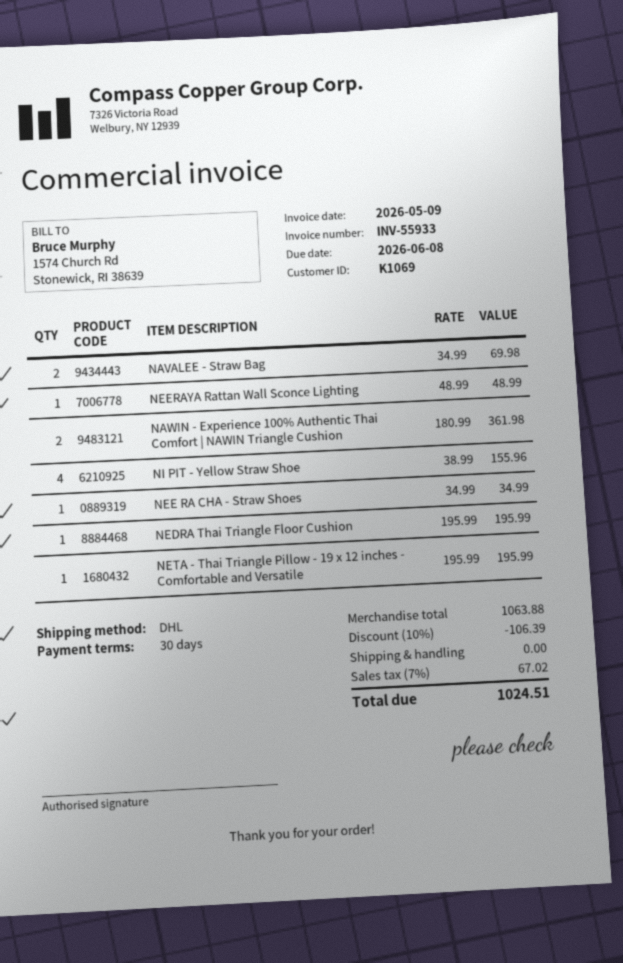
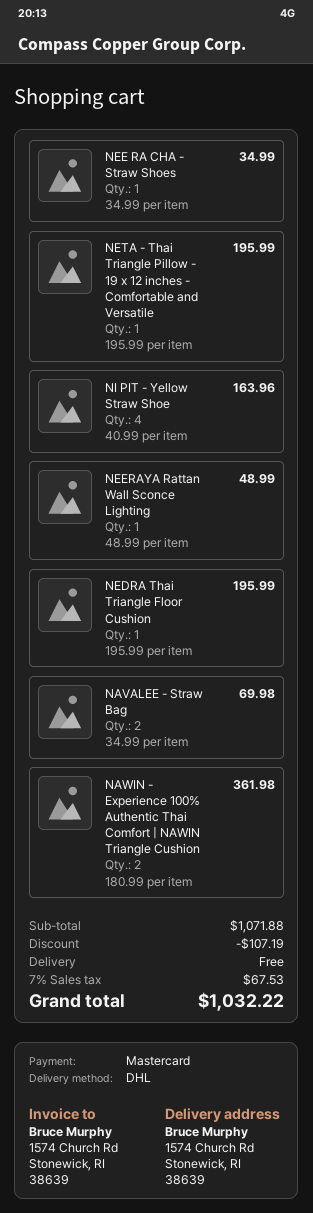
NI PIT - Yellow Straw Shoe: 4 x 38.99 = 155.96 -> 4 x 40.99 = 163.96
subtotal: 1063.88 -> 1071.88
discount: 106.39 -> 107.19
tax: 7% = 67.02 -> 7% = 67.53
total: 1024.51 -> 1032.22

